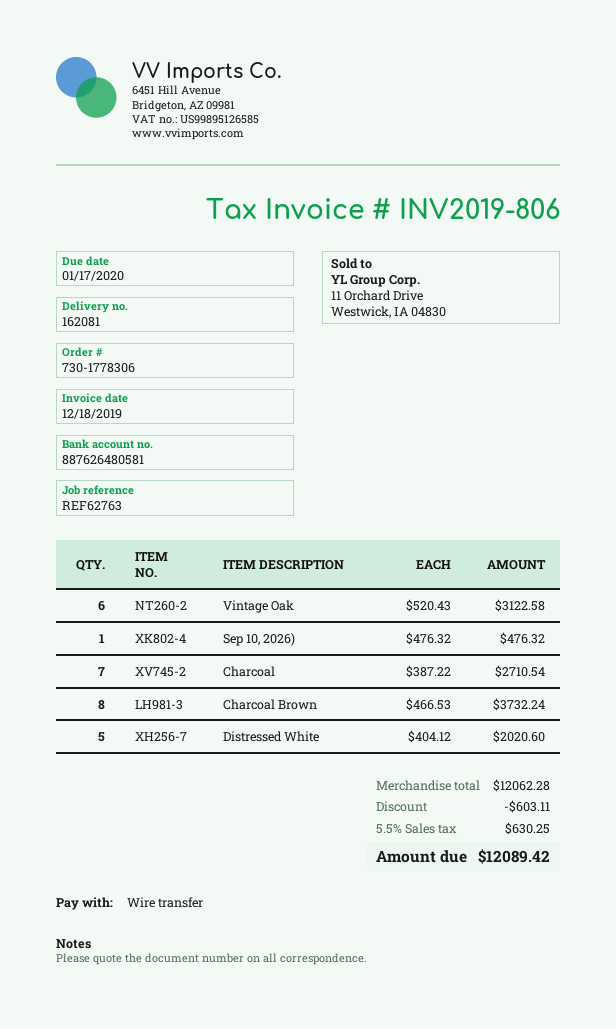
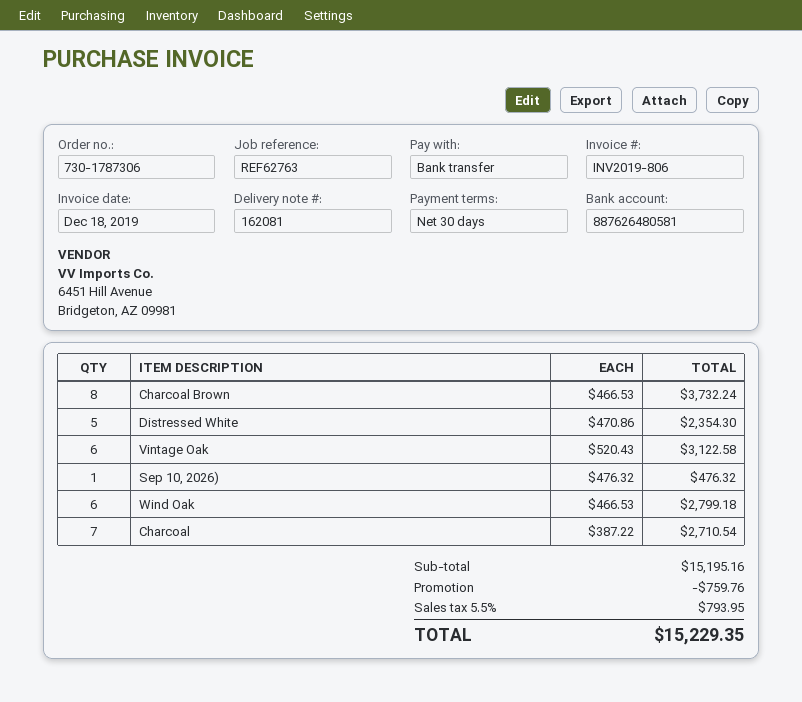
order number: 730-1778306 -> 730-1787306
Distressed White: 5 x 404.12 = 2020.60 -> 5 x 470.86 = 2354.30
Wind Oak: none -> 6 x 466.53 = 2799.18
subtotal: 12062.28 -> 15195.16
discount: 603.11 -> 759.76
tax: 5.5% = 630.25 -> 5.5% = 793.95
total: 12089.42 -> 15229.35

